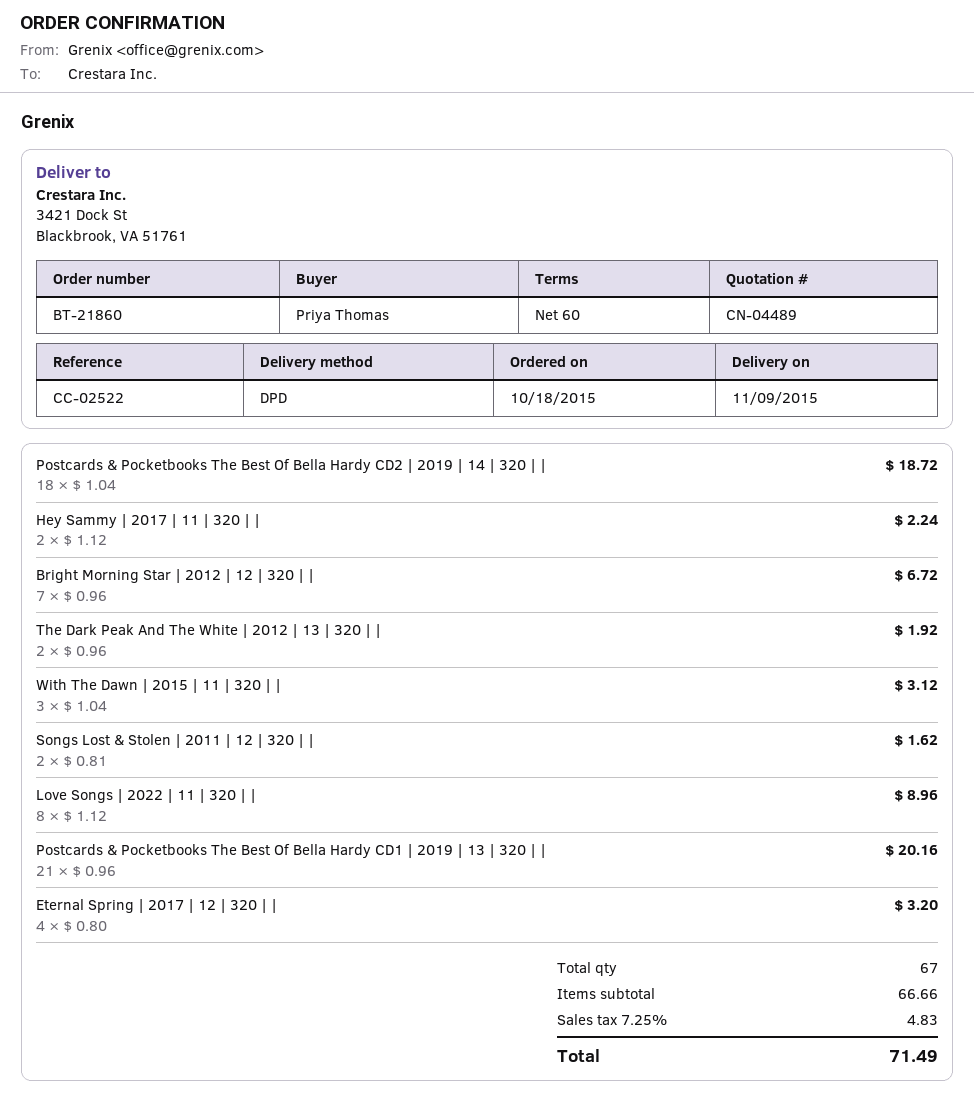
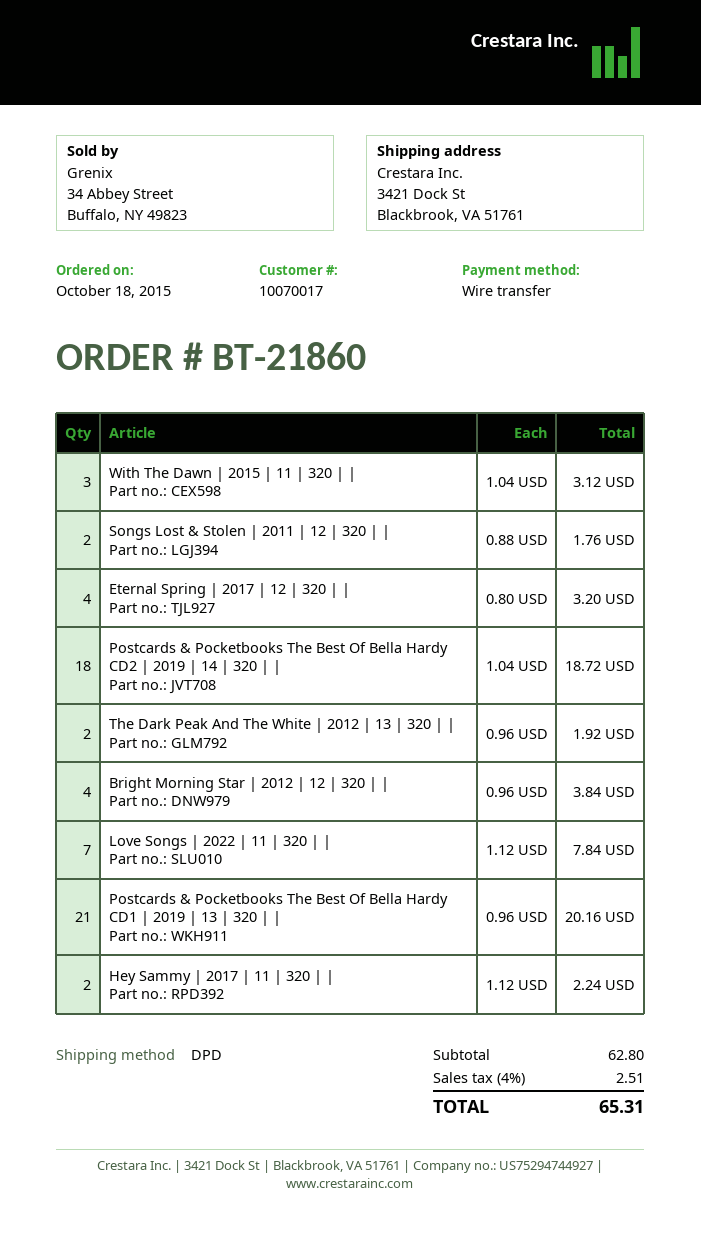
Bright Morning Star | 2012 | 12 | 320 | |: 7 x 0.96 = 6.72 -> 4 x 0.96 = 3.84
Songs Lost & Stolen | 2011 | 12 | 320 | |: 2 x 0.81 = 1.62 -> 2 x 0.88 = 1.76
Love Songs | 2022 | 11 | 320 | |: 8 x 1.12 = 8.96 -> 7 x 1.12 = 7.84
subtotal: 66.66 -> 62.80
tax: 7.25% = 4.83 -> 4% = 2.51
total: 71.49 -> 65.31

